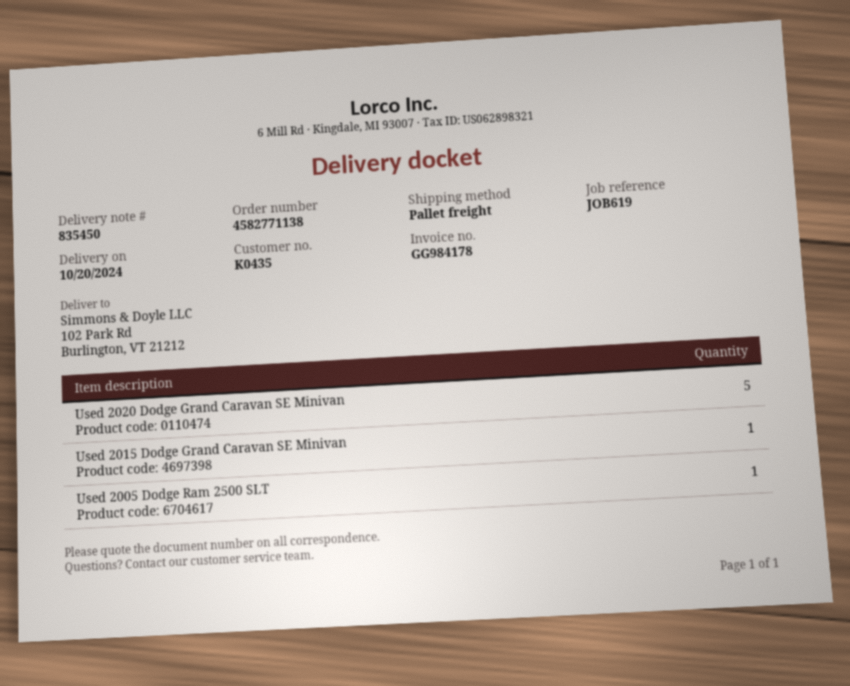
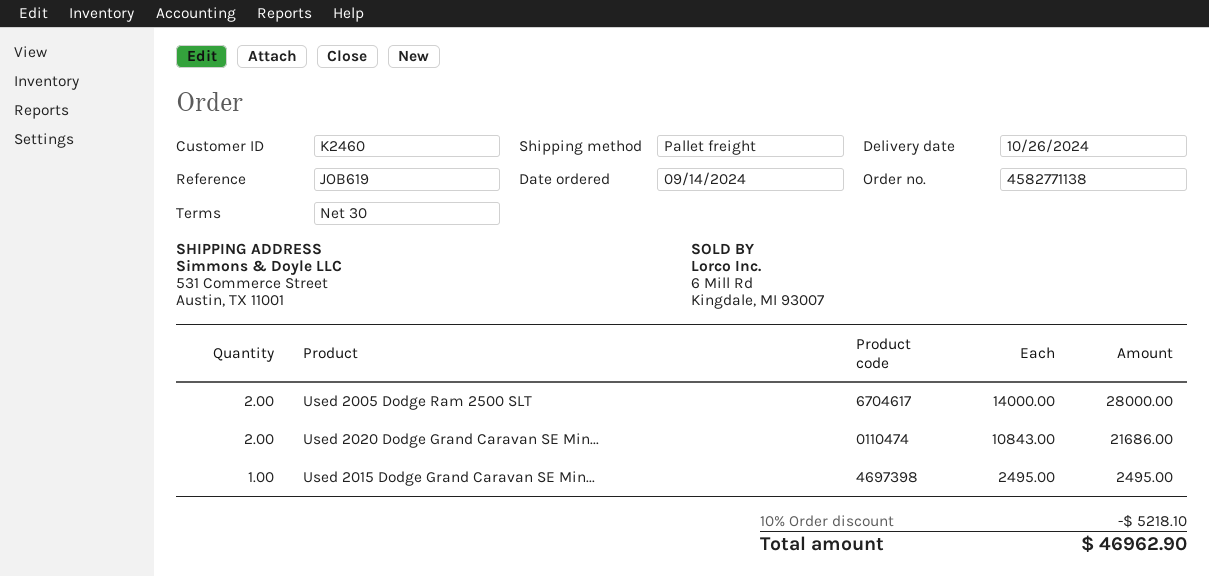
delivery date: 2024-10-20 -> 2024-10-26
customer number: K0435 -> K2460
ship to: 102 Park Rd, Burlington, VT 21212 -> 531 Commerce Street, Austin, TX 11001
Used 2020 Dodge Grand Caravan SE Minivan: 5 -> 2
Used 2005 Dodge Ram 2500 SLT: 1 -> 2

